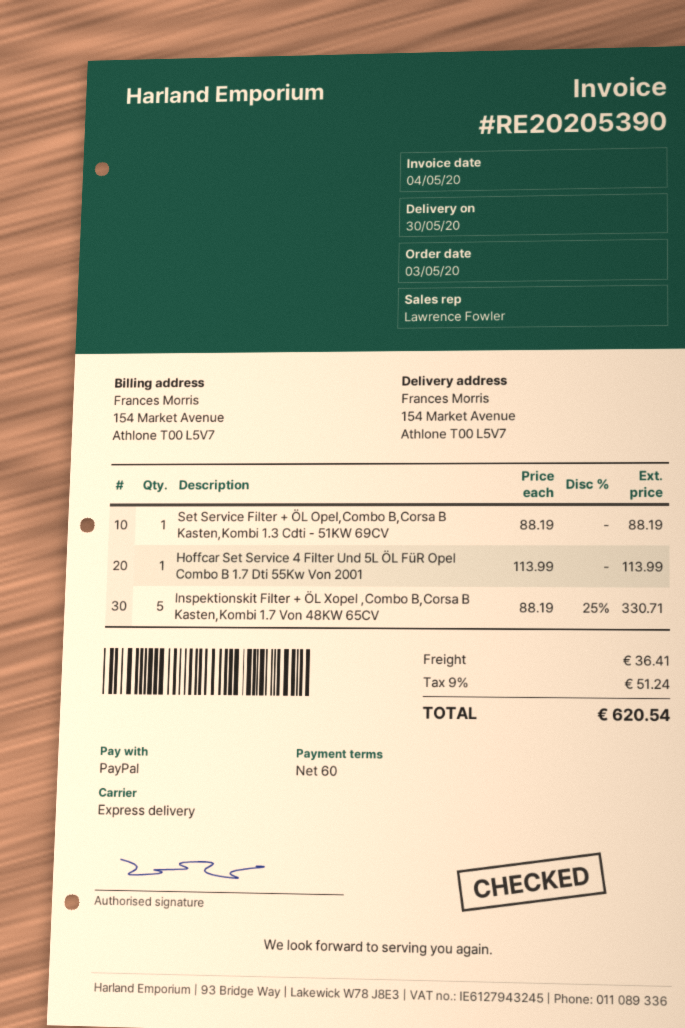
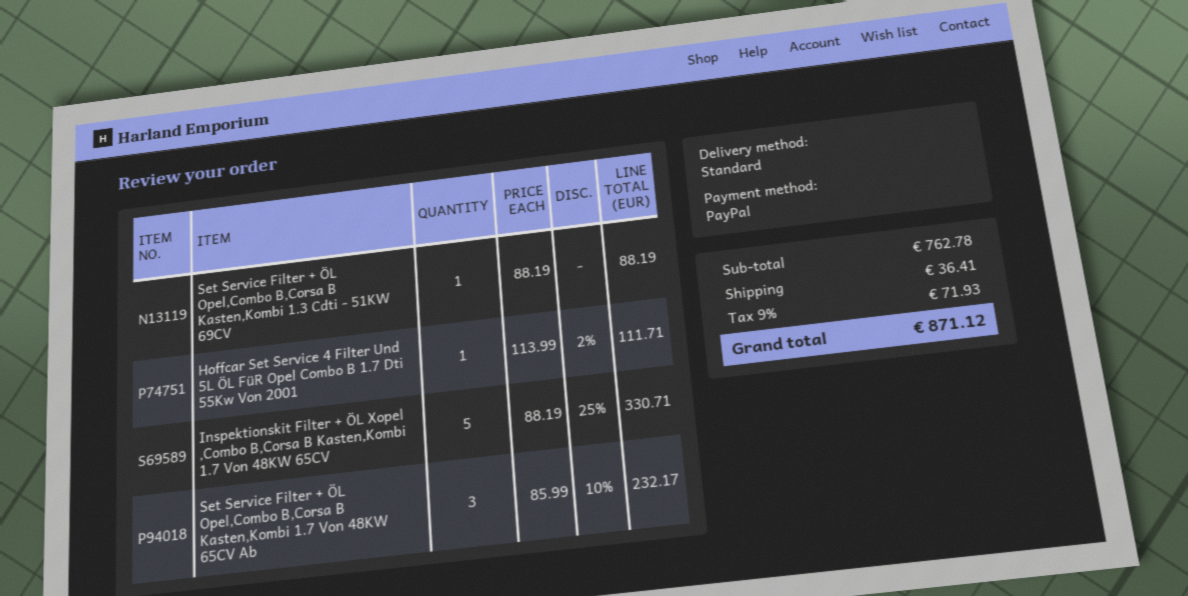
shipping method: express -> standard
Hoffcar Set Service 4 Filter Und 5L ÖL FüR Opel Combo B 1.7 Dti 55Kw Von 2001: 1 x 113.99 = 113.99 -> 1 x 113.99 - 2% = 111.71
Set Service Filter + ÖL Opel,Combo B,Corsa B Kasten,Kombi 1.7 Von 48KW 65CV Ab: none -> 3 x 85.99 - 10% = 232.17
tax: 9% = 51.24 -> 9% = 71.93
total: 620.54 -> 871.12

